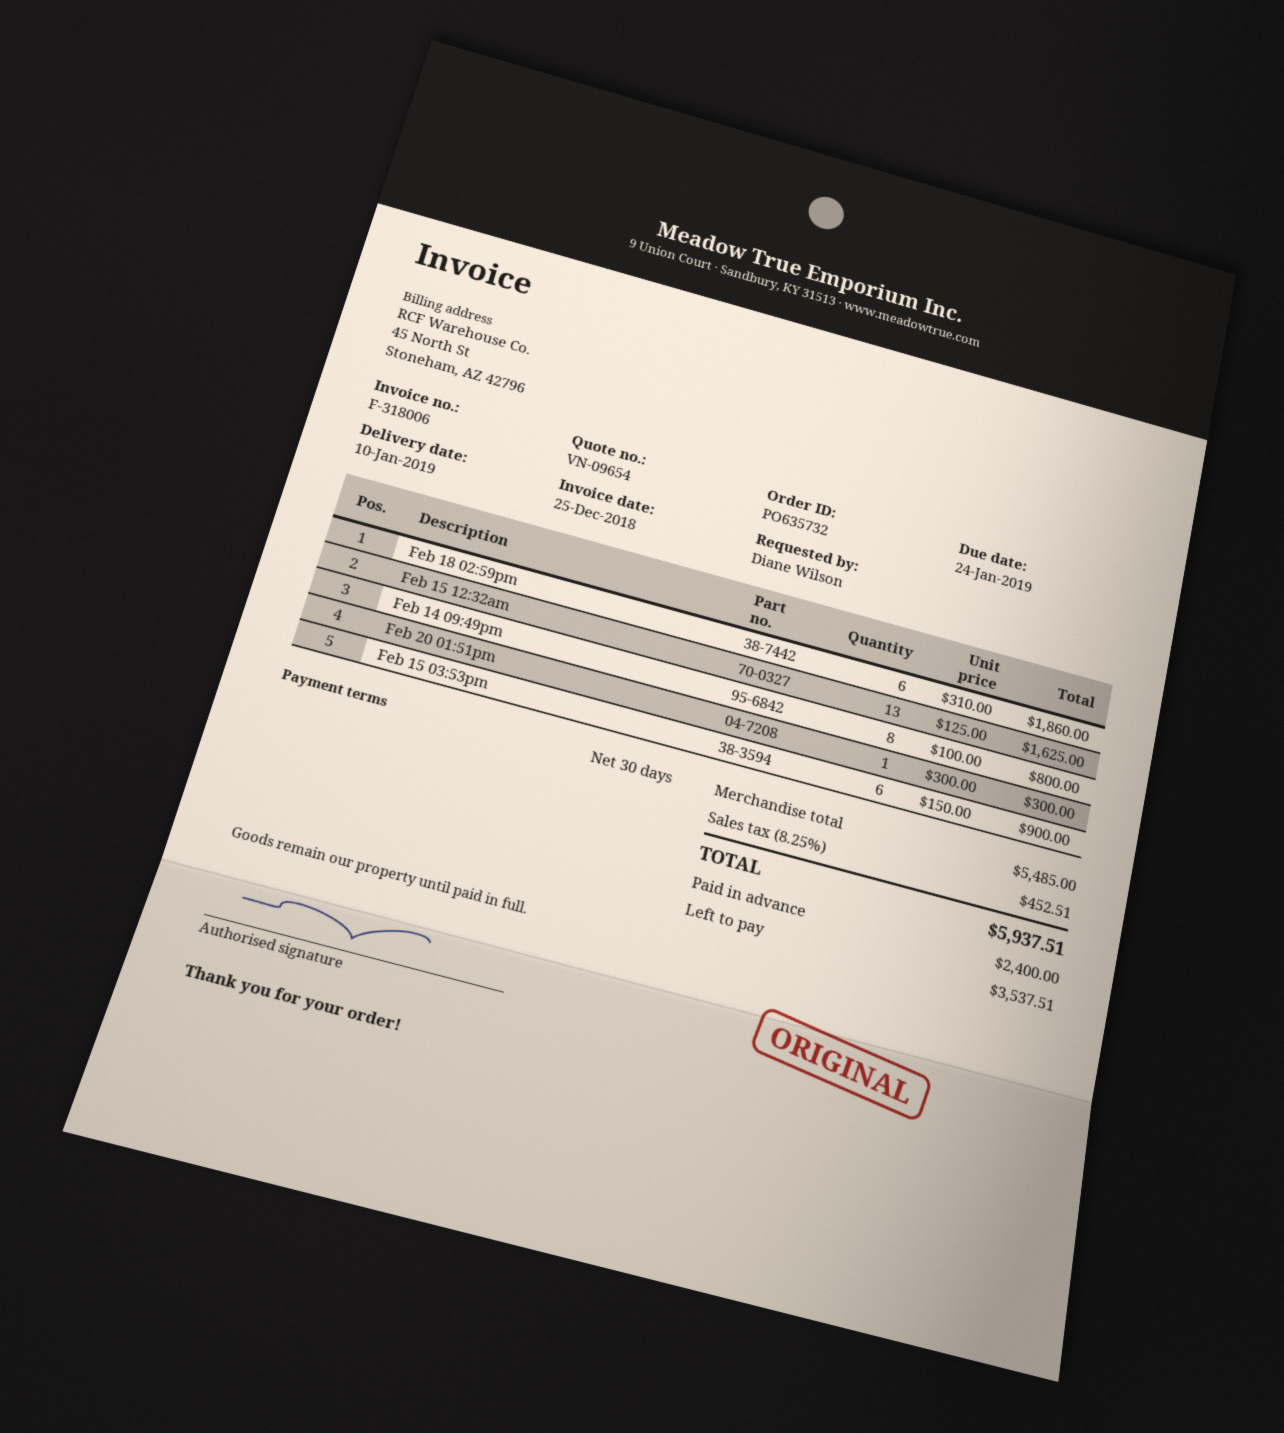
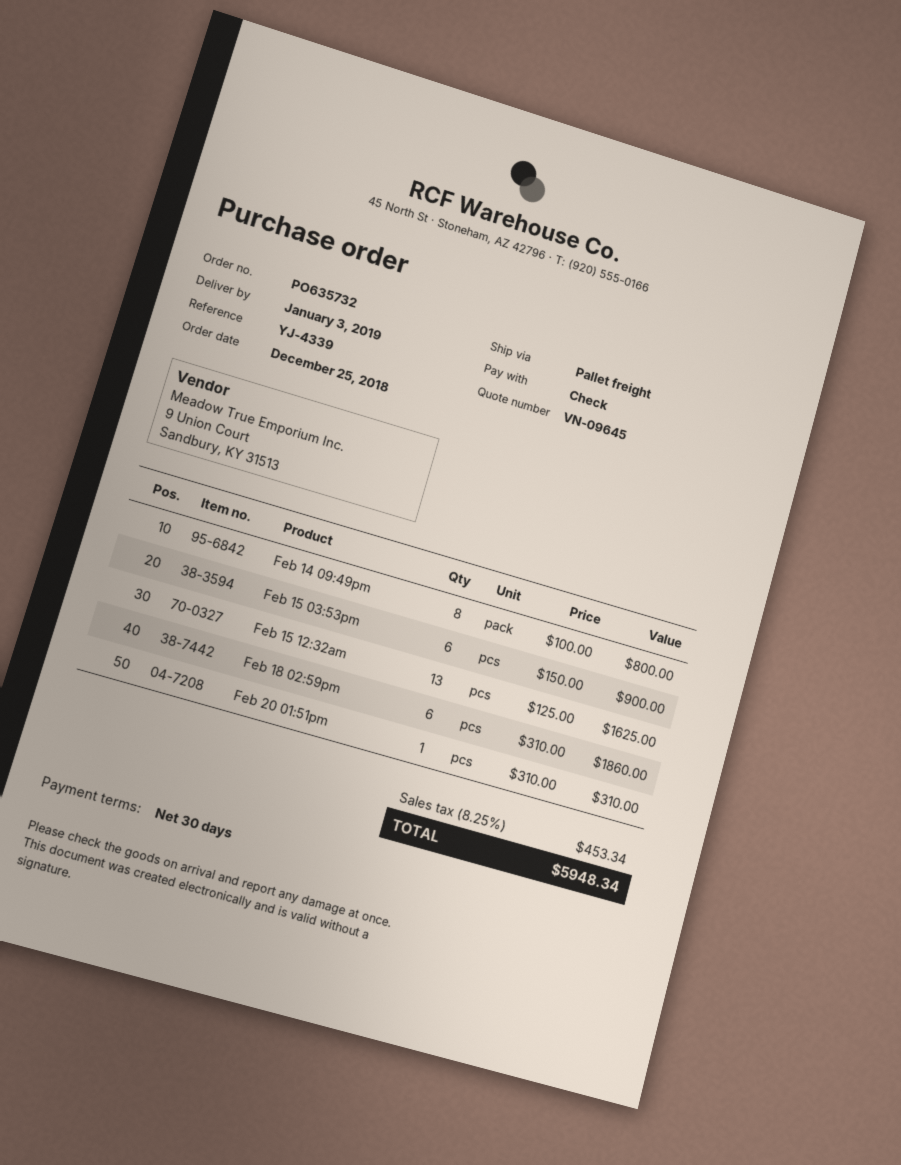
quote number: VN-09654 -> VN-09645
delivery date: 2019-01-10 -> 2019-01-03
Feb 20 01:51pm: 1 x 300.00 = 300.00 -> 1 x 310.00 = 310.00
tax: 8.25% = 452.51 -> 8.25% = 453.34
total: 5937.51 -> 5948.34

